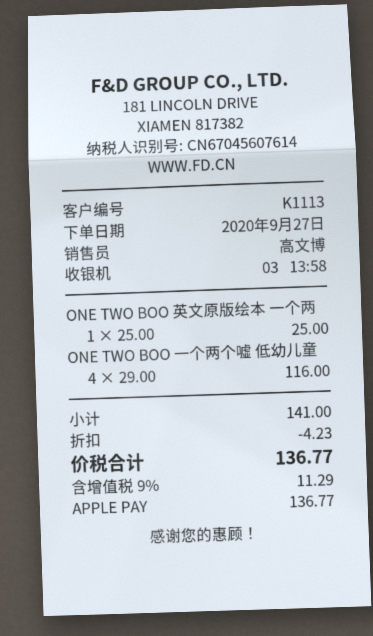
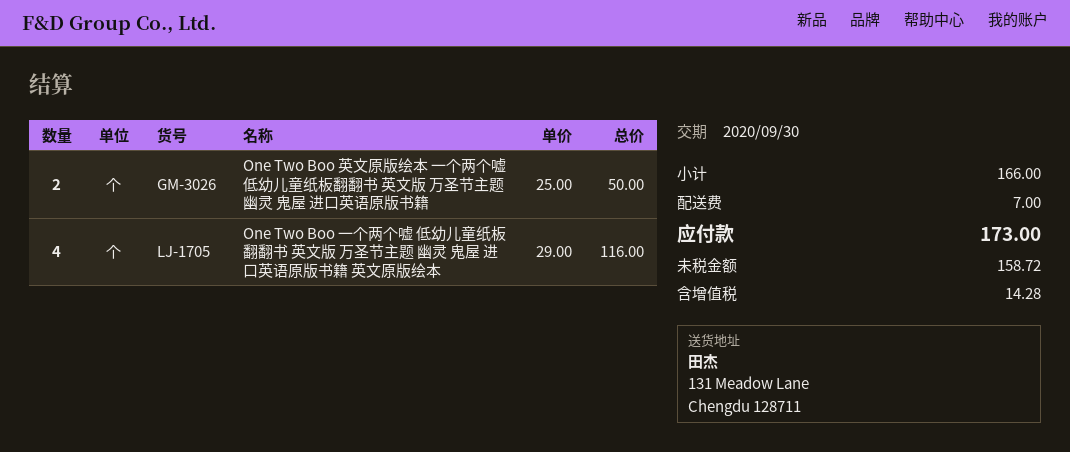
ONE TWO BOO 英文原版绘本 一个两: 1 x 25.00 = 25.00 -> 2 x 25.00 = 50.00
subtotal: 141.00 -> 166.00
discount: 4.23 -> none
shipping: none -> 7.00
tax: 11.29 -> 14.28
total: 136.77 -> 173.00

